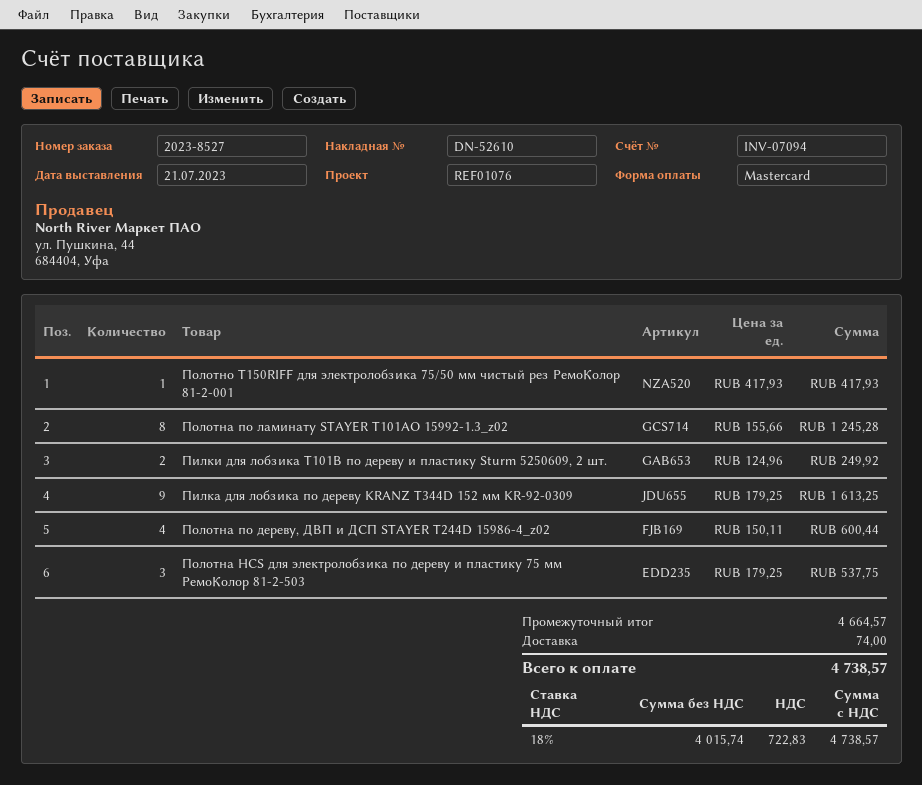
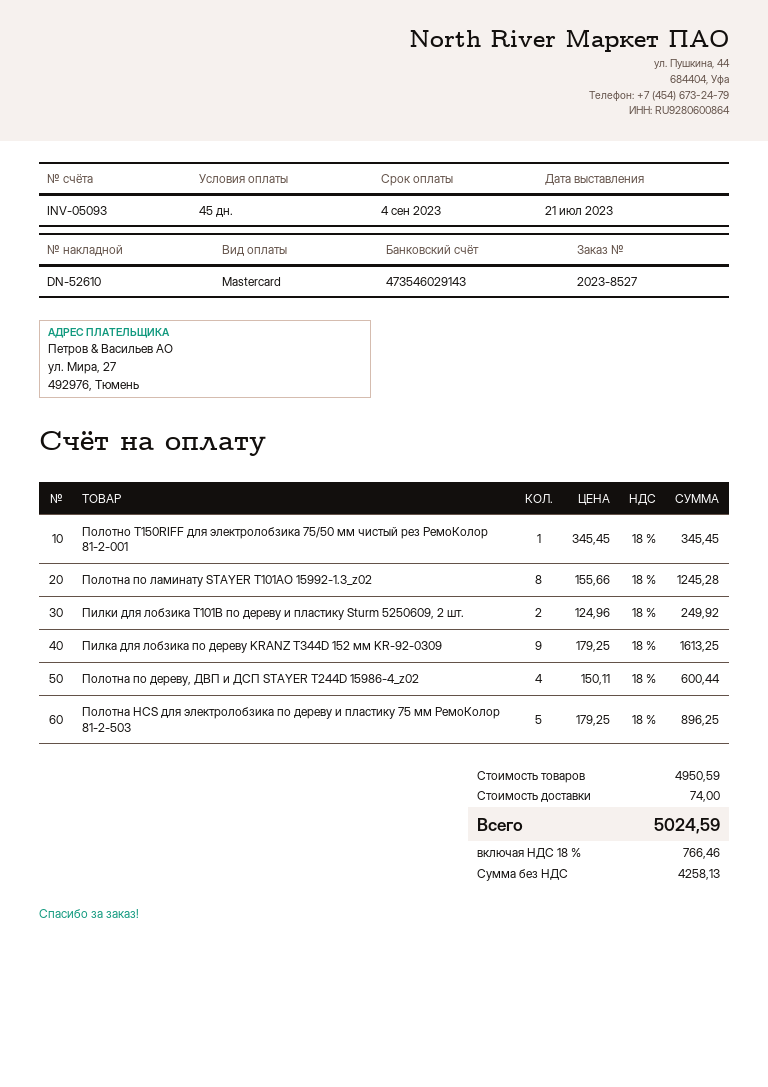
invoice number: INV-07094 -> INV-05093
Полотно T150RIFF для электролобзика 75/50 мм чистый рез РемоКолор 81-2-001: 1 x 417.93 = 417.93 -> 1 x 345.45 = 345.45
Полотна HCS для электролобзика по дереву и пластику 75 мм РемоКолор 81-2-503: 3 x 179.25 = 537.75 -> 5 x 179.25 = 896.25
subtotal: 4664.57 -> 4950.59
net: 4015.74 -> 4258.13
tax: 18% = 722.83 -> 18% = 766.46
total: 4738.57 -> 5024.59

